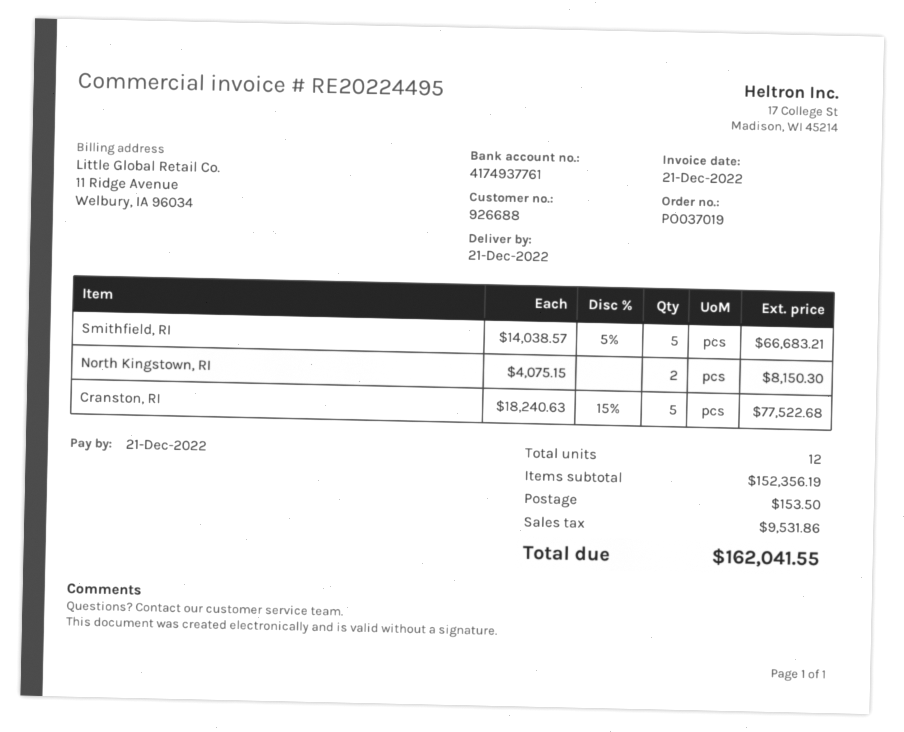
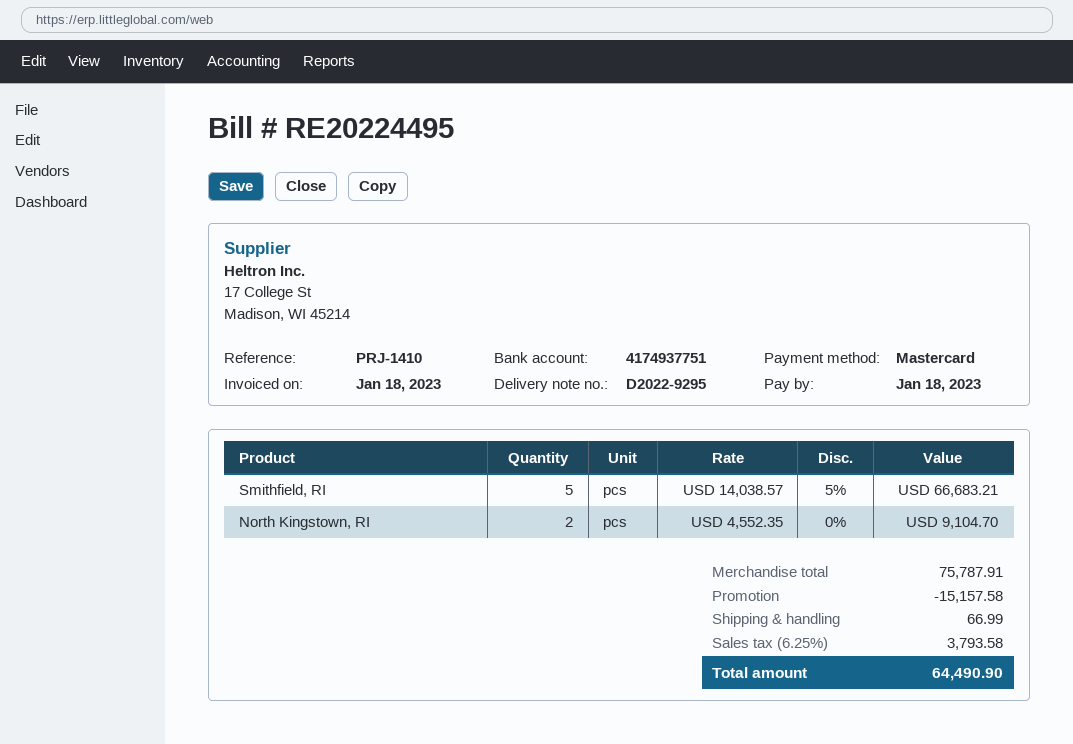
invoice date: 2022-12-21 -> 2023-01-18
due date: 2022-12-21 -> 2023-01-18
bank account: 4174937761 -> 4174937751
North Kingstown, RI: 2 x 4075.15 = 8150.30 -> 2 x 4552.35 = 9104.70
Cranston, RI: 5 x 18240.63 - 15% = 77522.68 -> none
subtotal: 152356.19 -> 75787.91
discount: none -> 15157.58
shipping: 153.50 -> 66.99
tax: 9531.86 -> 3793.58
total: 162041.55 -> 64490.90

